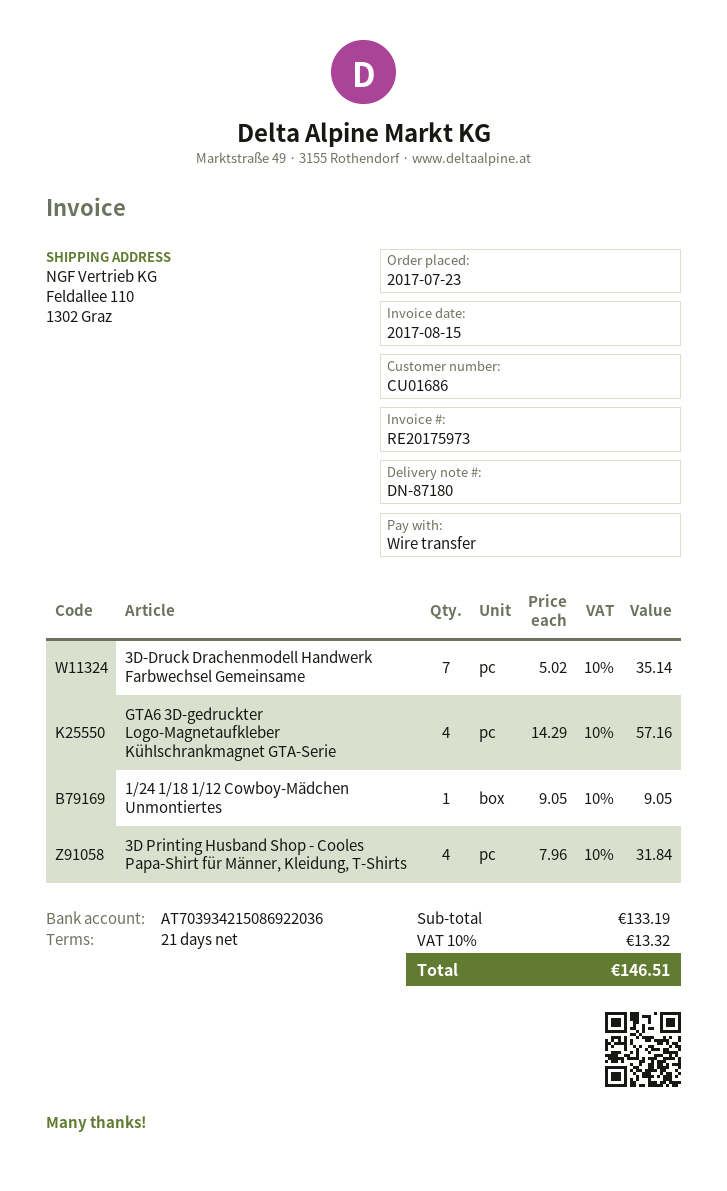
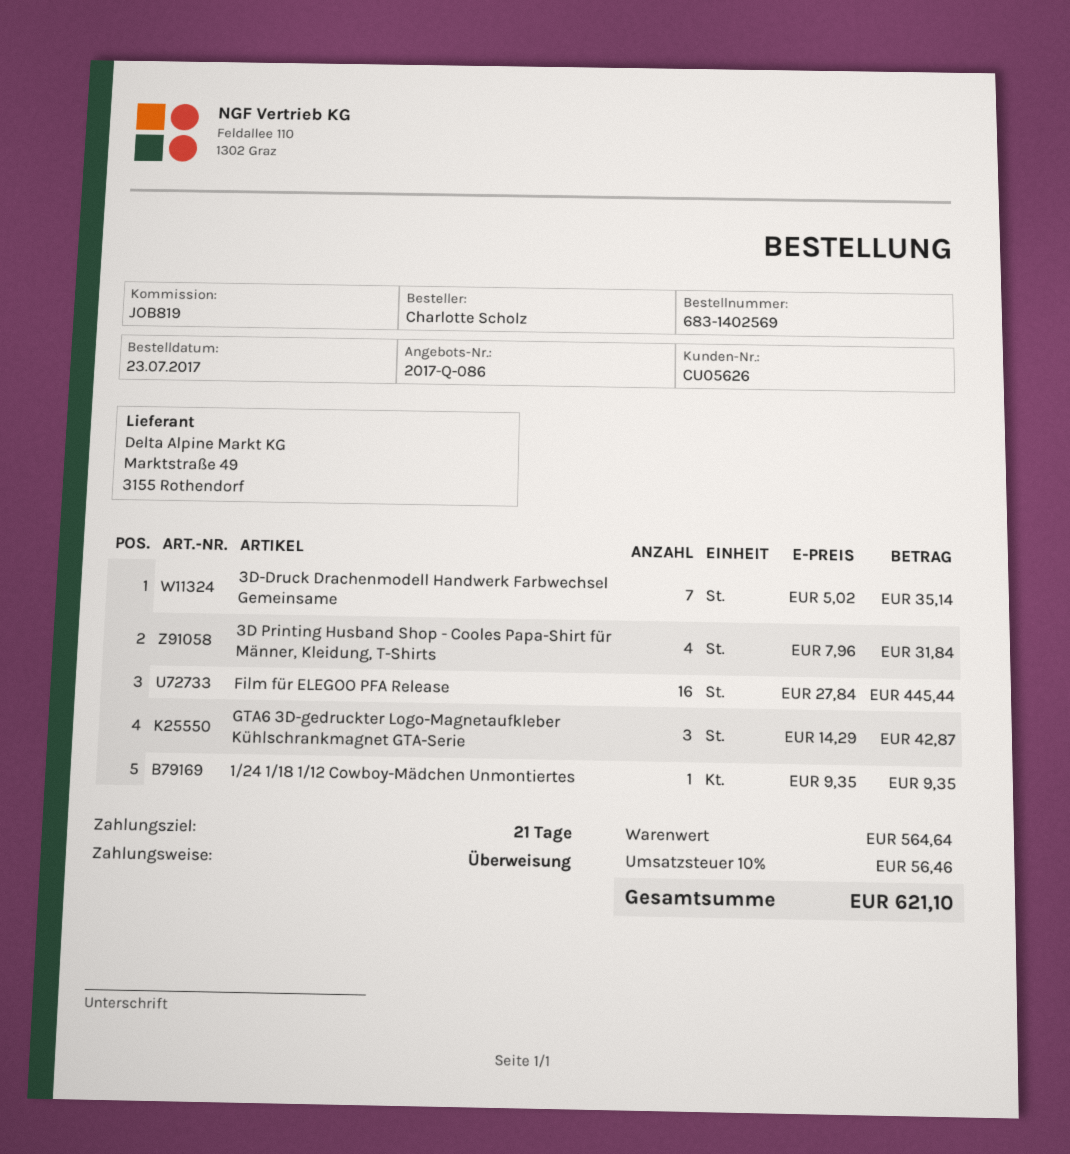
customer number: CU01686 -> CU05626
GTA6 3D-gedruckter Logo-Magnetaufkleber Kühlschrankmagnet GTA-Serie: 4 x 14.29 = 57.16 -> 3 x 14.29 = 42.87
1/24 1/18 1/12 Cowboy-Mädchen Unmontiertes: 1 x 9.05 = 9.05 -> 1 x 9.35 = 9.35
Film für ELEGOO PFA Release: none -> 16 x 27.84 = 445.44
subtotal: 133.19 -> 564.64
tax: 10% = 13.32 -> 10% = 56.46
total: 146.51 -> 621.10

